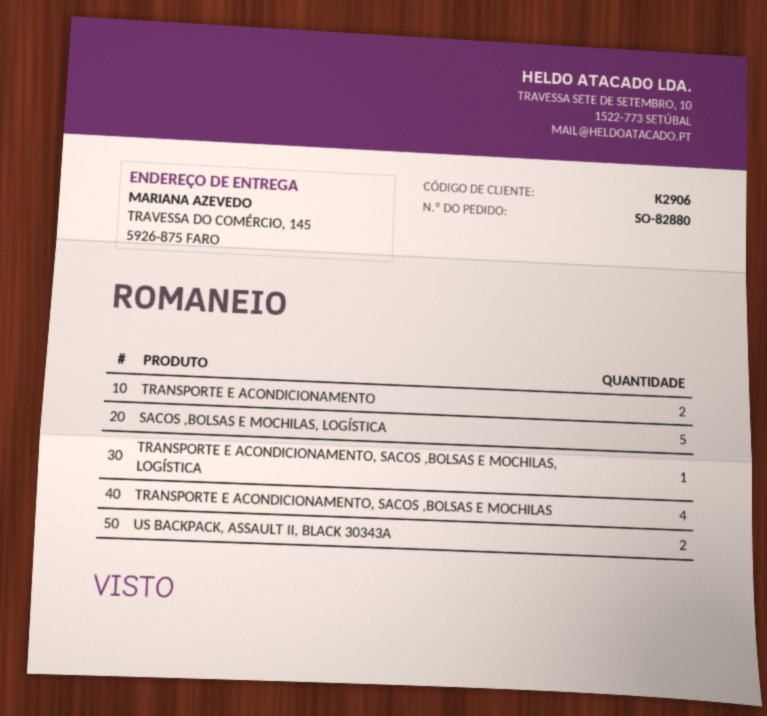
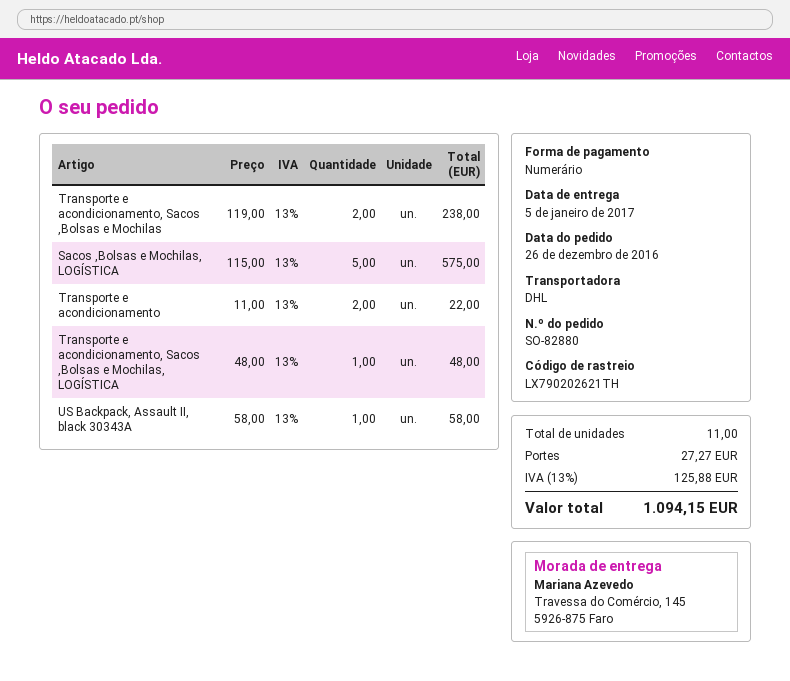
TRANSPORTE E ACONDICIONAMENTO, SACOS ,BOLSAS E MOCHILAS: 4 -> 2
US BACKPACK, ASSAULT II, BLACK 30343A: 2 -> 1

